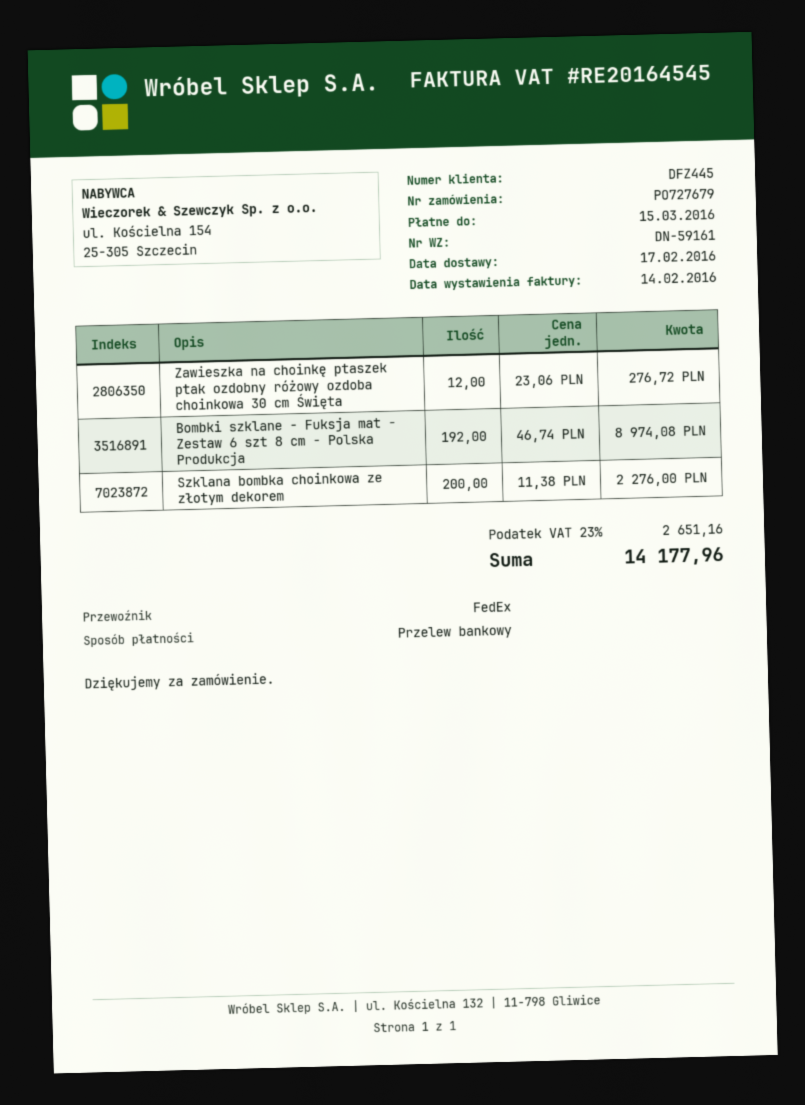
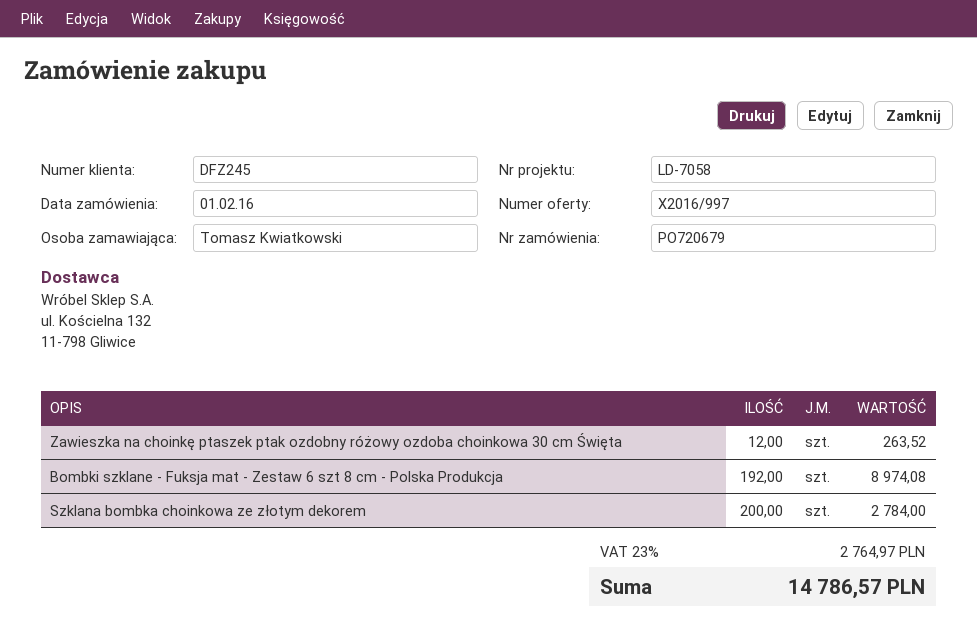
order number: PO727679 -> PO720679
customer number: DFZ445 -> DFZ245
Zawieszka na choinkę ptaszek ptak ozdobny różowy ozdoba choinkowa 30 cm Święta: 12 for 276.72 -> 12 for 263.52
Szklana bombka choinkowa ze złotym dekorem: 200 for 2276.00 -> 200 for 2784.00
tax: 23% = 2651.16 -> 23% = 2764.97
total: 14177.96 -> 14786.57

